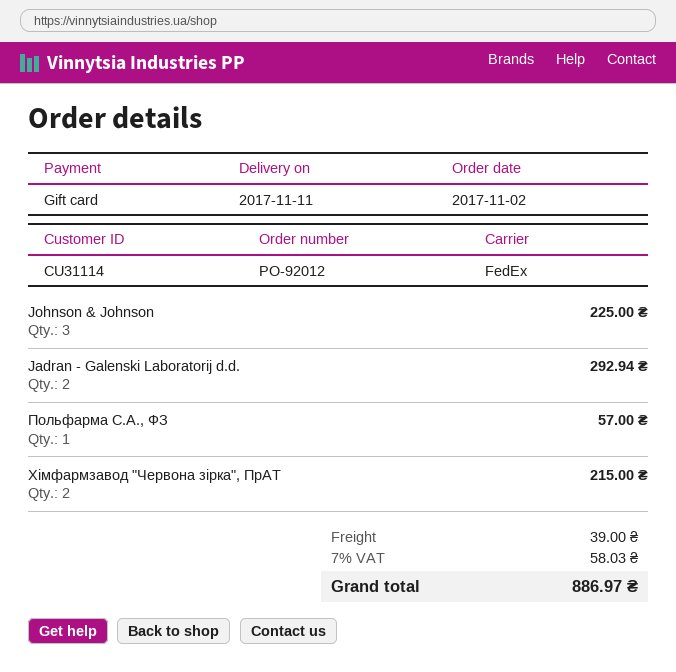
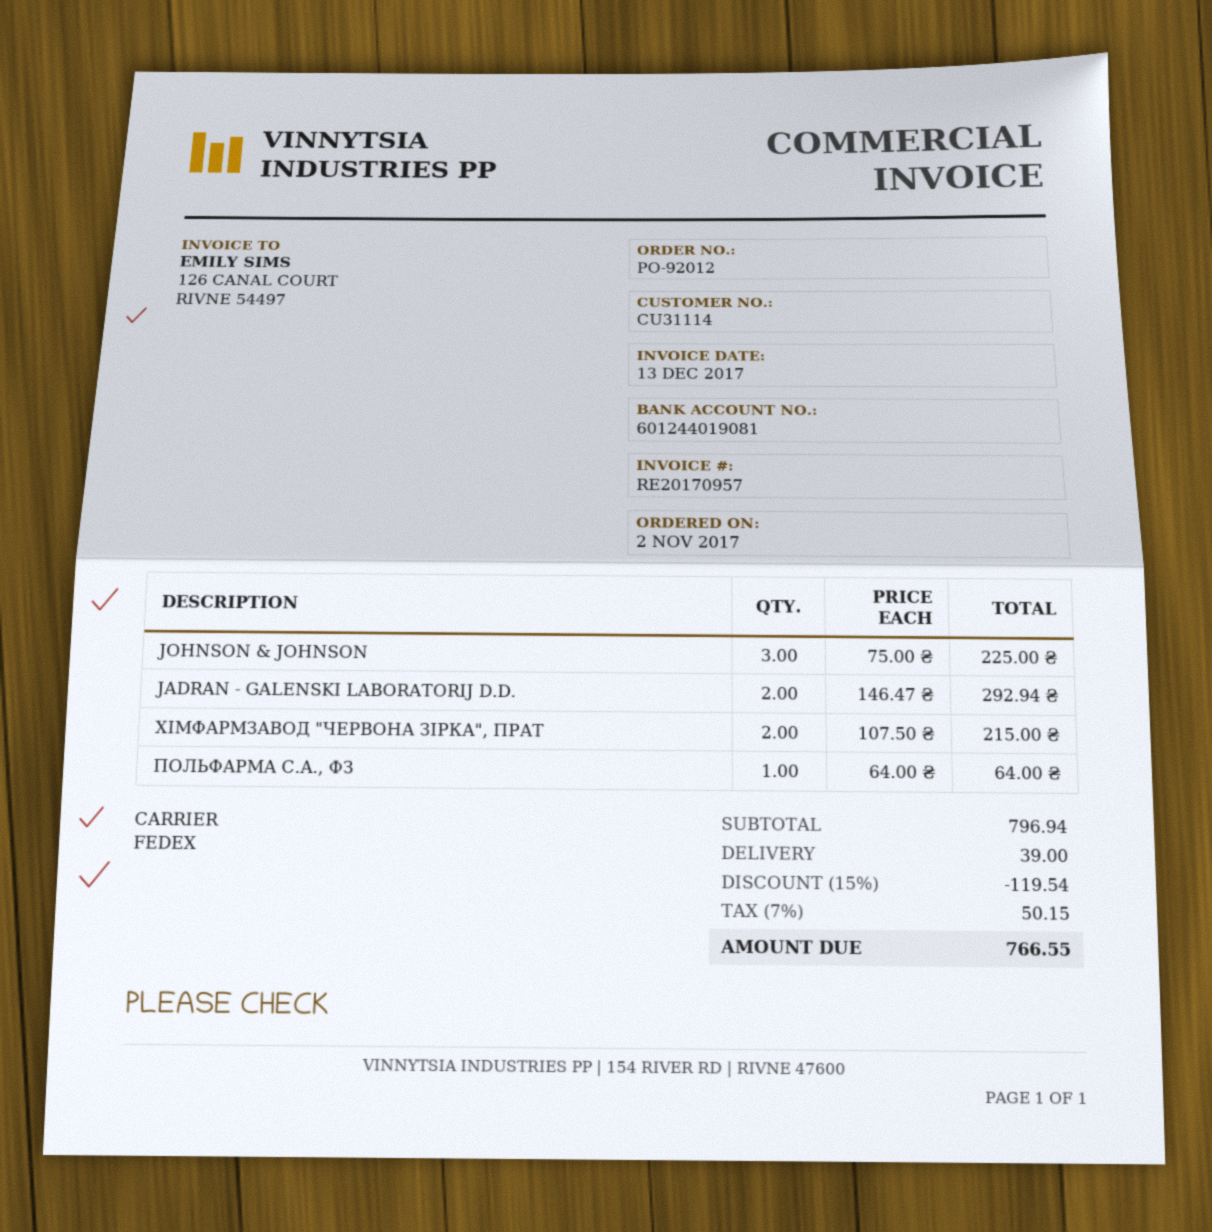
Польфарма С.А., ФЗ: 1 for 57.00 -> 1 for 64.00
discount: none -> 15% = 119.54
tax: 7% = 58.03 -> 7% = 50.15
total: 886.97 -> 766.55

